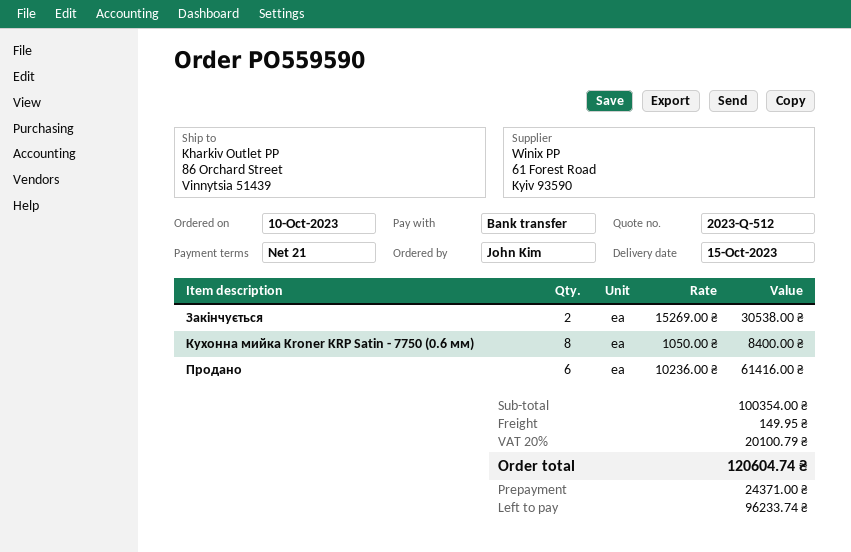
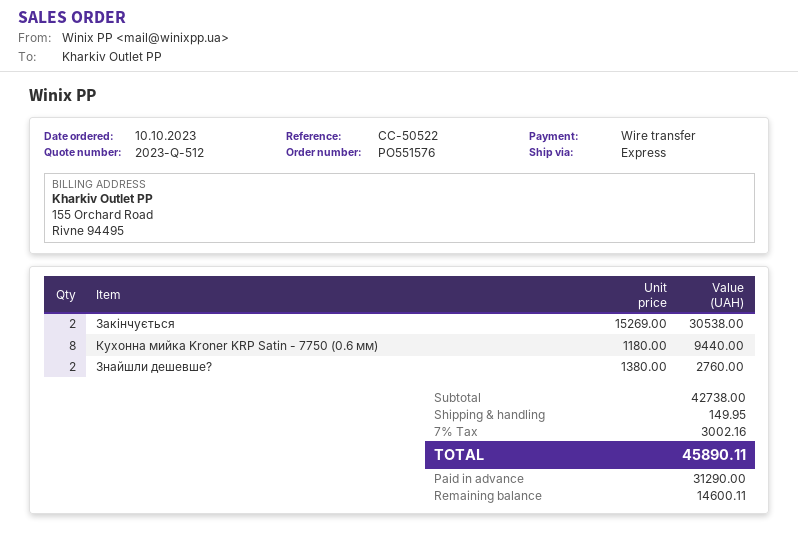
order number: PO559590 -> PO551576
Кухонна мийка Kroner KRP Satin - 7750 (0.6 мм): 8 x 1050.00 = 8400.00 -> 8 x 1180.00 = 9440.00
Продано: 6 x 10236.00 = 61416.00 -> none
Знайшли дешевше?: none -> 2 x 1380.00 = 2760.00
subtotal: 100354.00 -> 42738.00
tax: 20% = 20100.79 -> 7% = 3002.16
total: 120604.74 -> 45890.11
deposit: 24371.00 -> 31290.00
balance: 96233.74 -> 14600.11

